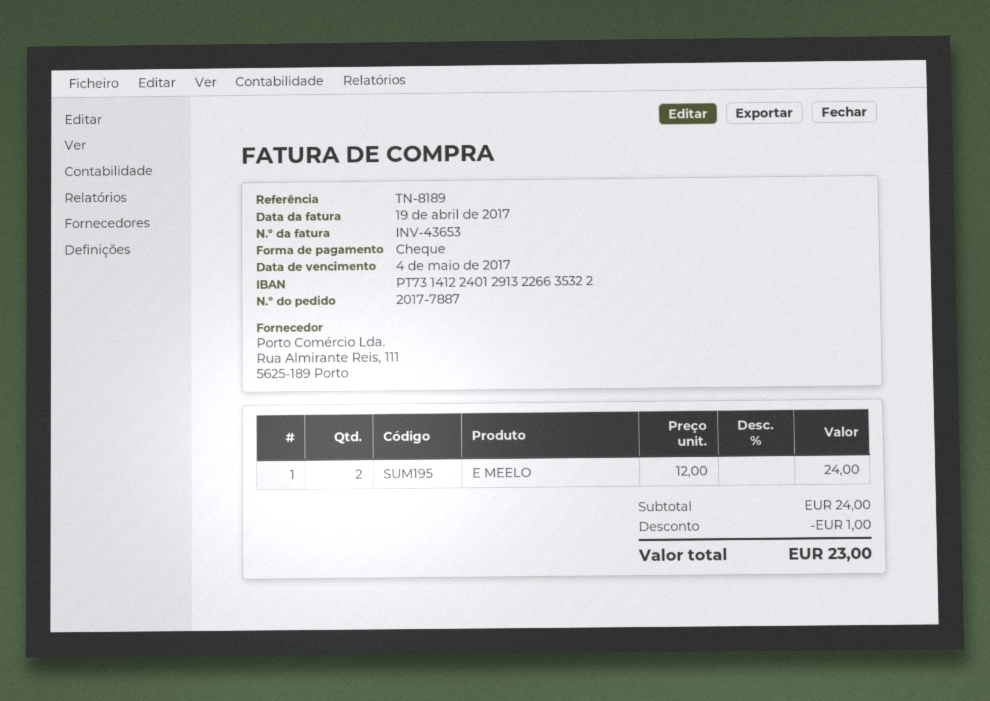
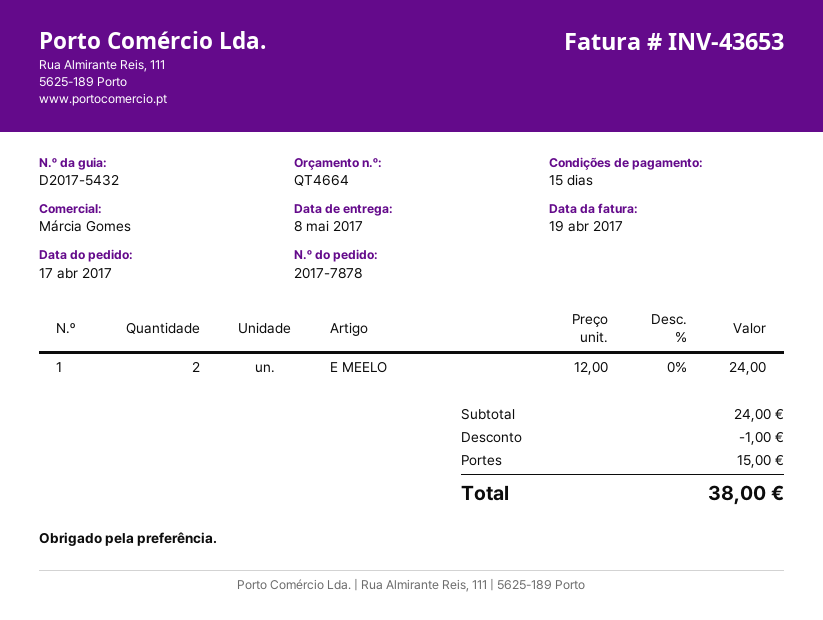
order number: 2017-7887 -> 2017-7878
shipping: none -> 15.00
total: 23.00 -> 38.00

